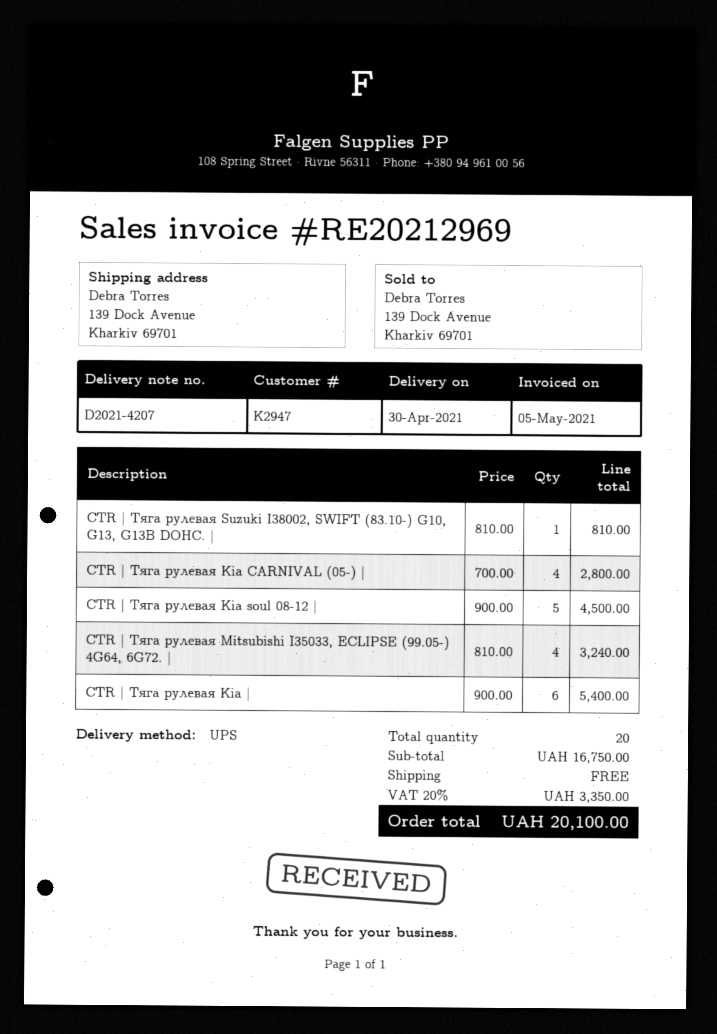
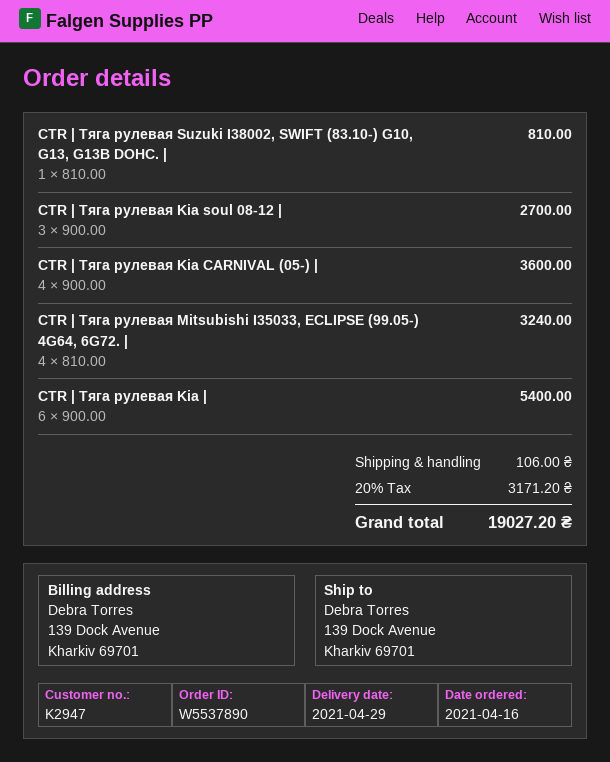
delivery date: 2021-04-30 -> 2021-04-29
CTR | Тяга рулевая Kia CARNIVAL (05-) |: 4 x 700.00 = 2800.00 -> 4 x 900.00 = 3600.00
CTR | Тяга рулевая Kia soul 08-12 |: 5 x 900.00 = 4500.00 -> 3 x 900.00 = 2700.00
shipping: 0.00 -> 106.00
tax: 20% = 3350.00 -> 20% = 3171.20
total: 20100.00 -> 19027.20

